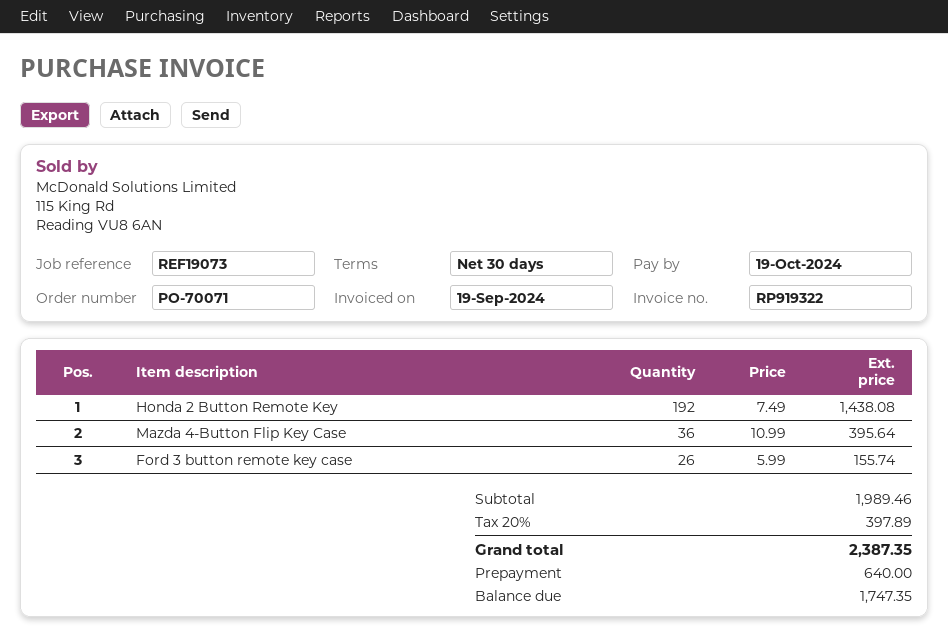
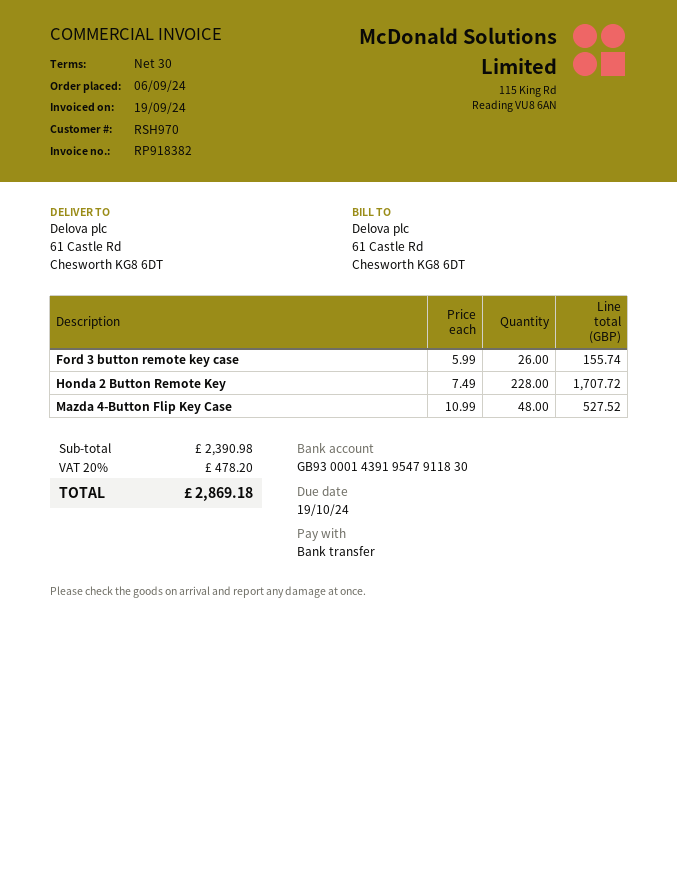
invoice number: RP919322 -> RP918382
Honda 2 Button Remote Key: 192 x 7.49 = 1438.08 -> 228 x 7.49 = 1707.72
Mazda 4-Button Flip Key Case: 36 x 10.99 = 395.64 -> 48 x 10.99 = 527.52
subtotal: 1989.46 -> 2390.98
tax: 20% = 397.89 -> 20% = 478.20
total: 2387.35 -> 2869.18

